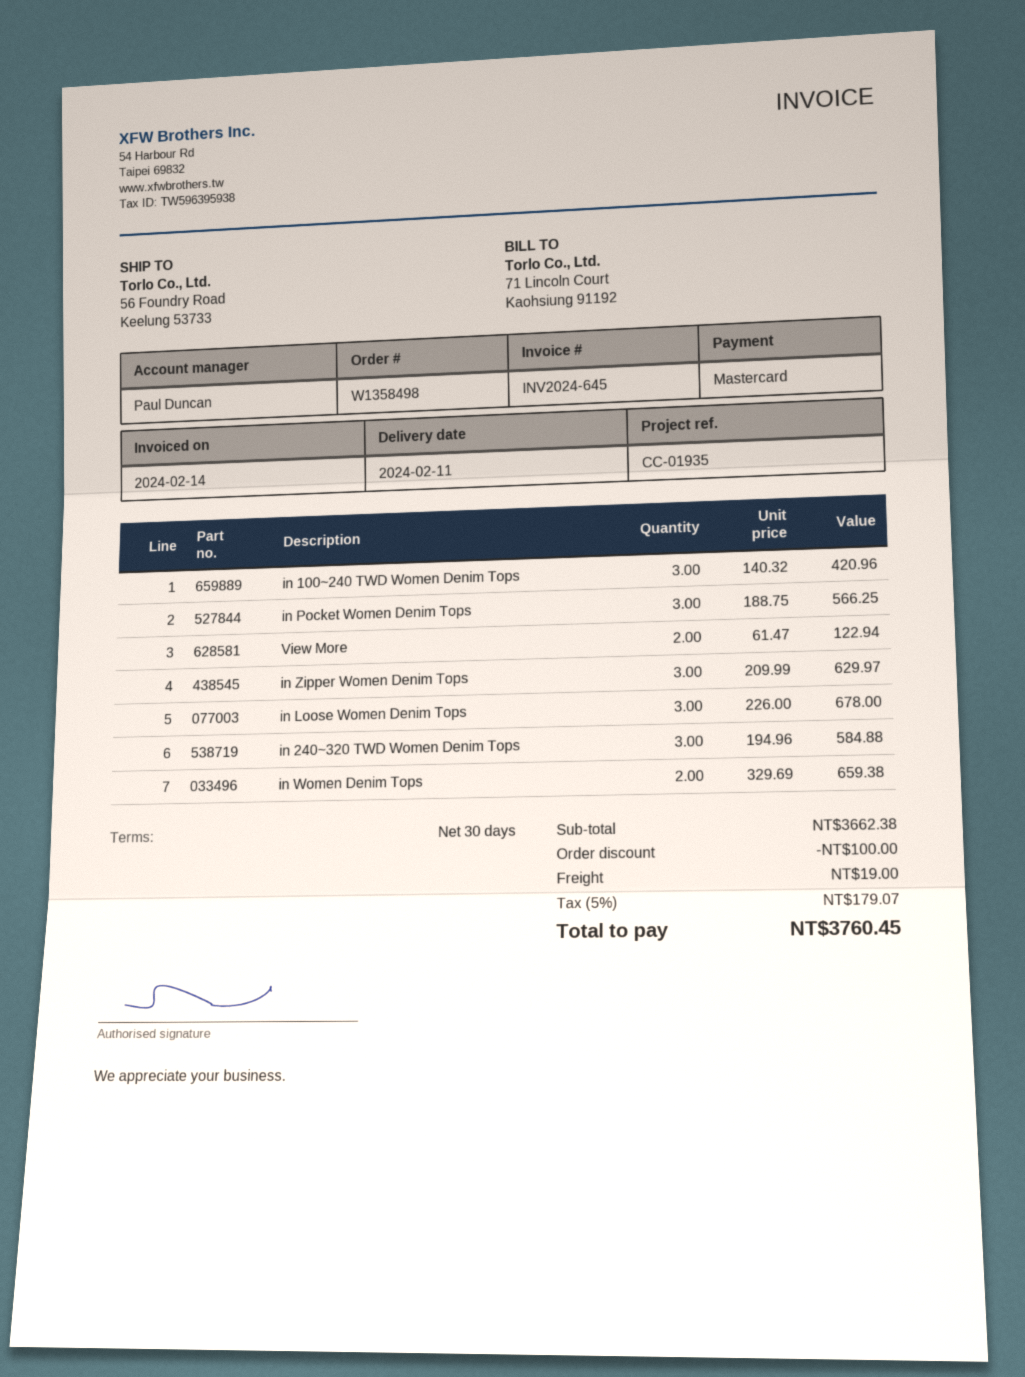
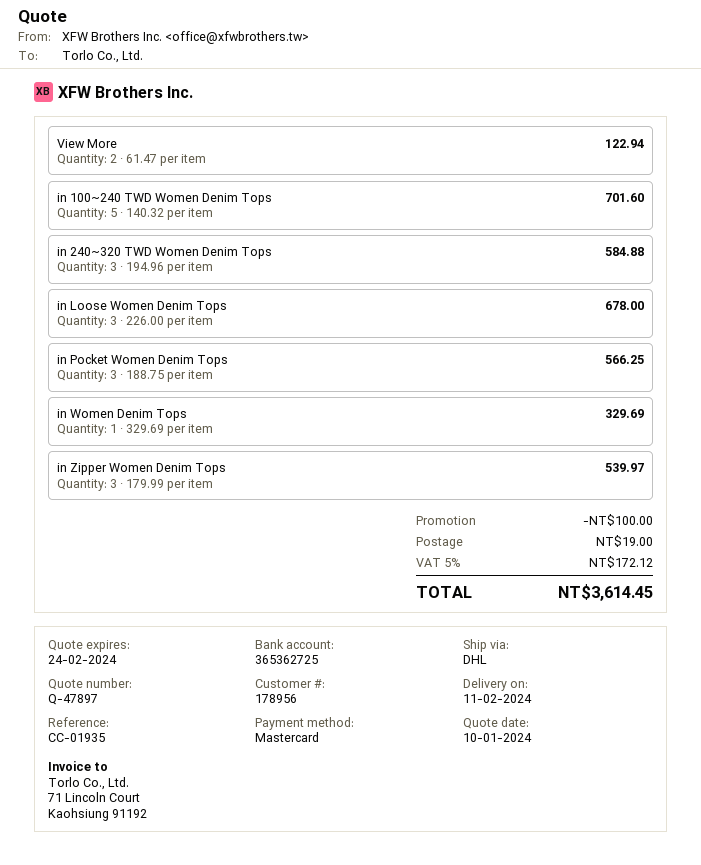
in 100~240 TWD Women Denim Tops: 3 x 140.32 = 420.96 -> 5 x 140.32 = 701.60
in Zipper Women Denim Tops: 3 x 209.99 = 629.97 -> 3 x 179.99 = 539.97
in Women Denim Tops: 2 x 329.69 = 659.38 -> 1 x 329.69 = 329.69
tax: 5% = 179.07 -> 5% = 172.12
total: 3760.45 -> 3614.45

